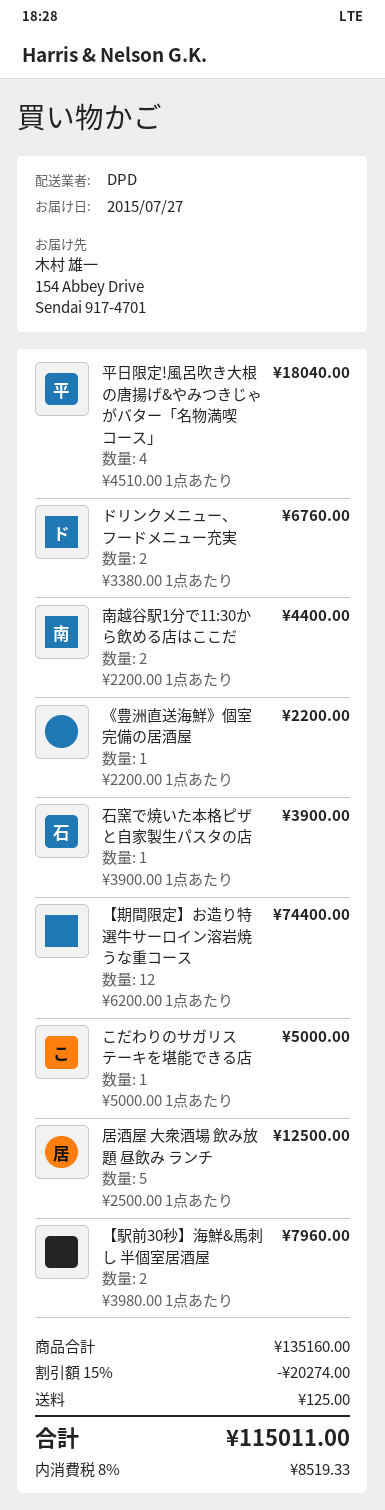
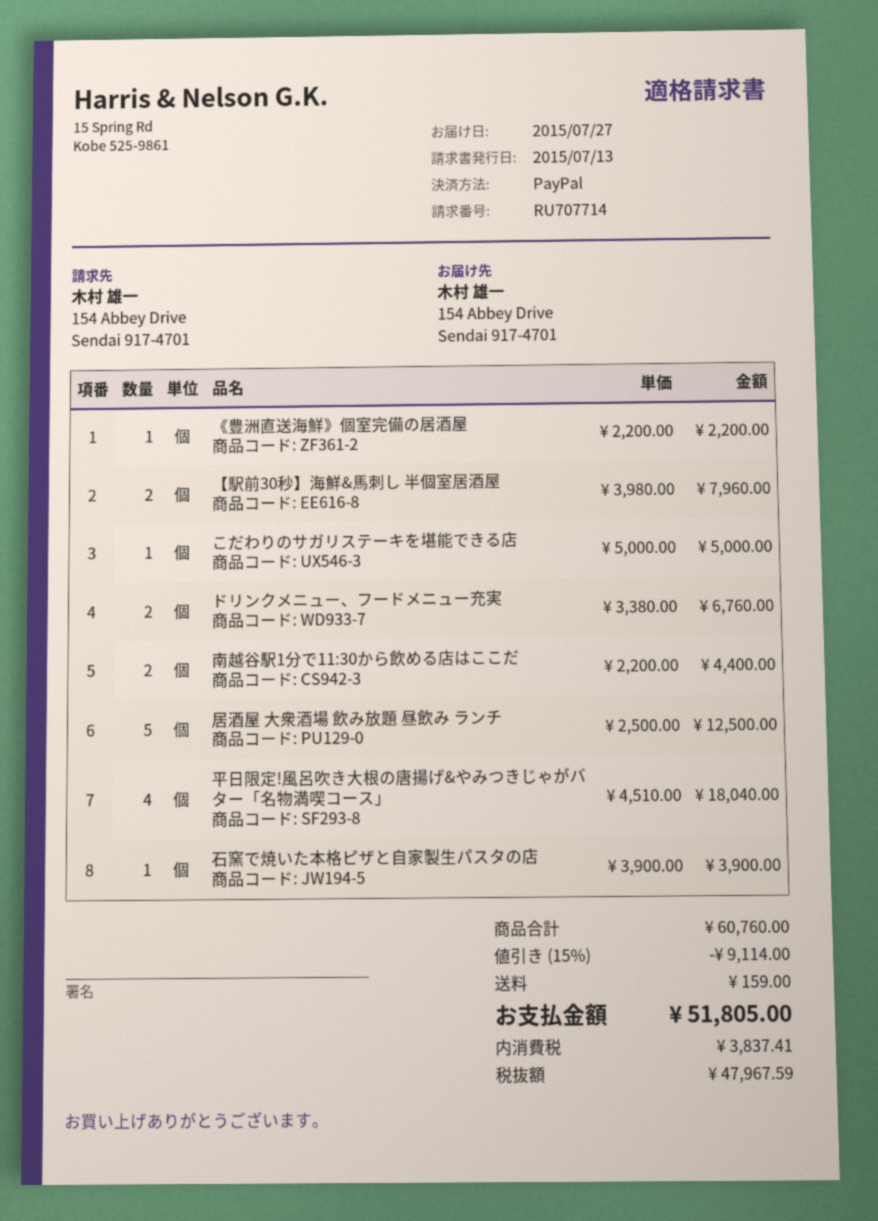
【期間限定】お造り特選牛サーロイン溶岩焼うな重コース: 12 x 6200.00 = 74400.00 -> none
subtotal: 135160.00 -> 60760.00
discount: 15% = 20274.00 -> 15% = 9114.00
shipping: 125.00 -> 159.00
tax: 8519.33 -> 3837.41
total: 115011.00 -> 51805.00

